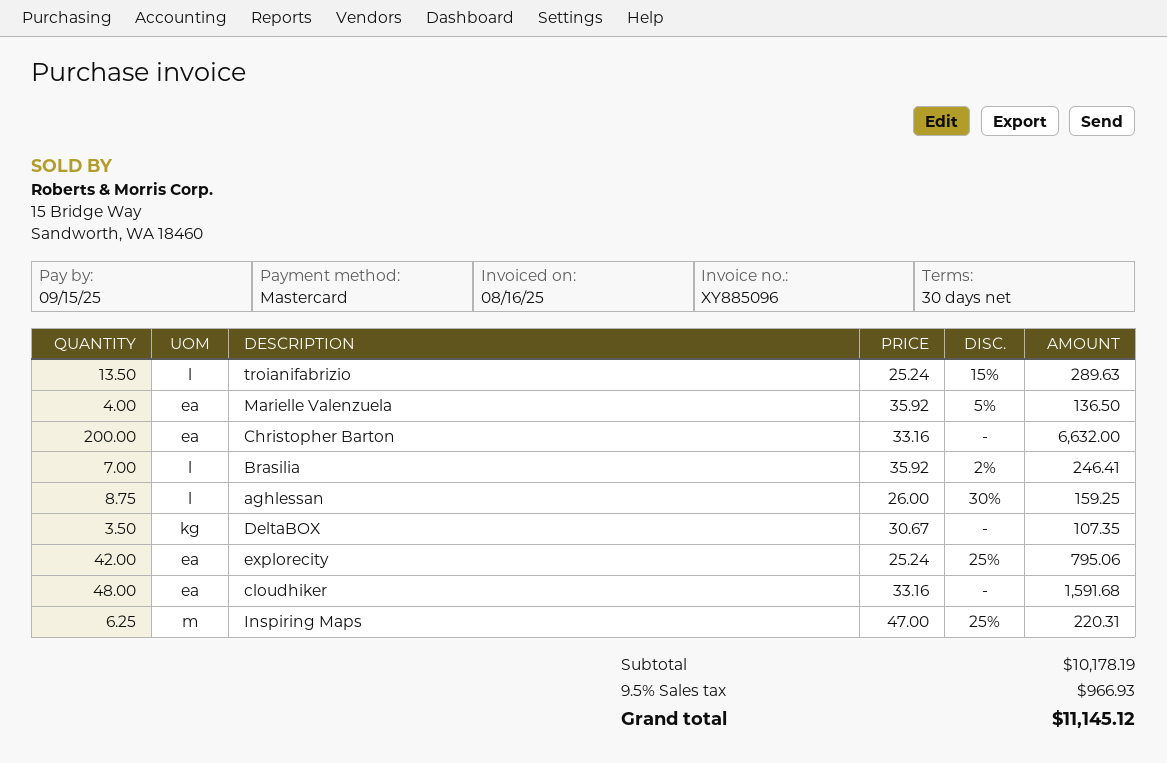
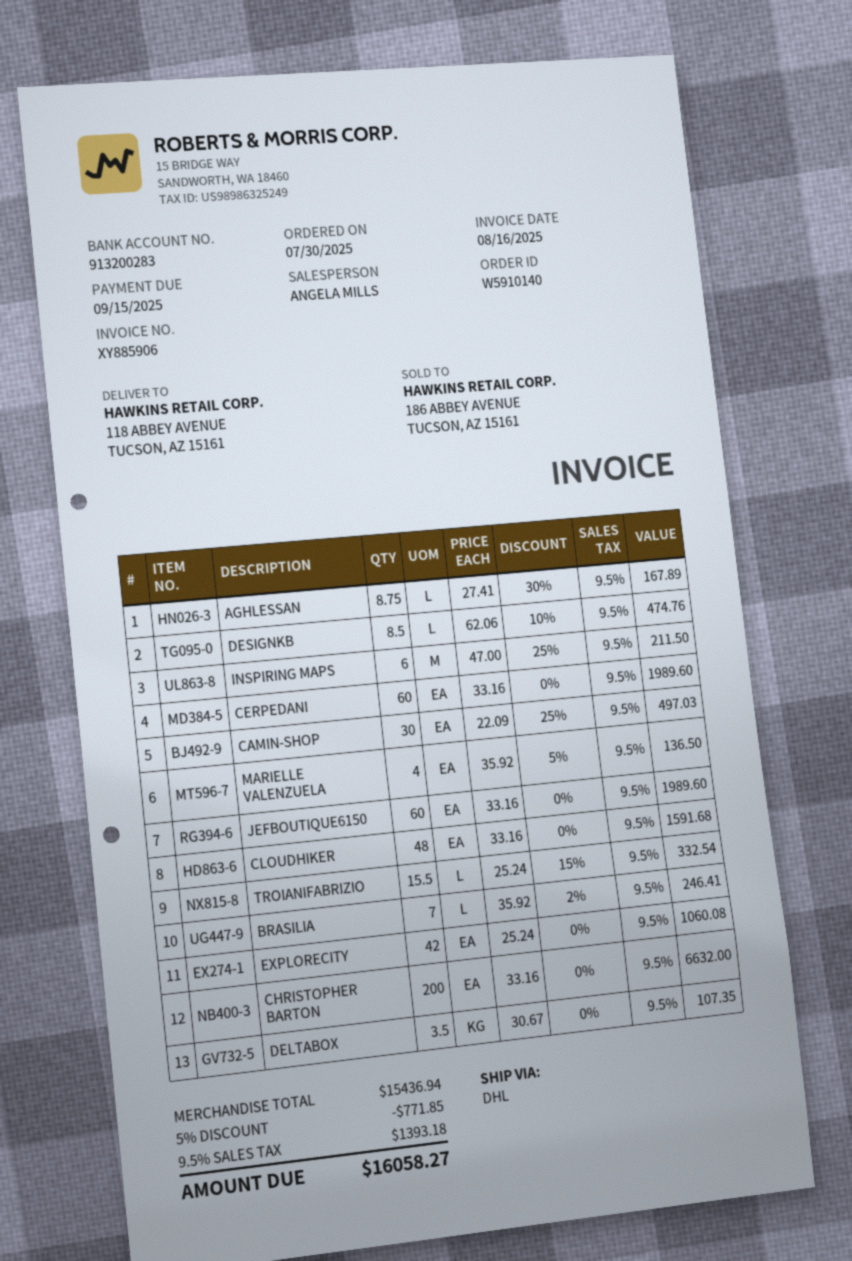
invoice number: XY885096 -> XY885906
troianifabrizio: 13.5 x 25.24 - 15% = 289.63 -> 15.5 x 25.24 - 15% = 332.54
aghlessan: 8.75 x 26.00 - 30% = 159.25 -> 8.75 x 27.41 - 30% = 167.89
explorecity: 42 x 25.24 - 25% = 795.06 -> 42 x 25.24 = 1060.08
Inspiring Maps: 6.25 x 47.00 - 25% = 220.31 -> 6 x 47.00 - 25% = 211.50
DESIGNKB: none -> 8.5 x 62.06 - 10% = 474.76
CERPEDANI: none -> 60 x 33.16 = 1989.60
CAMIN-SHOP: none -> 30 x 22.09 - 25% = 497.03
JEFBOUTIQUE6150: none -> 60 x 33.16 = 1989.60
subtotal: 10178.19 -> 15436.94
discount: none -> 5% = 771.85
tax: 9.5% = 966.93 -> 9.5% = 1393.18
total: 11145.12 -> 16058.27

